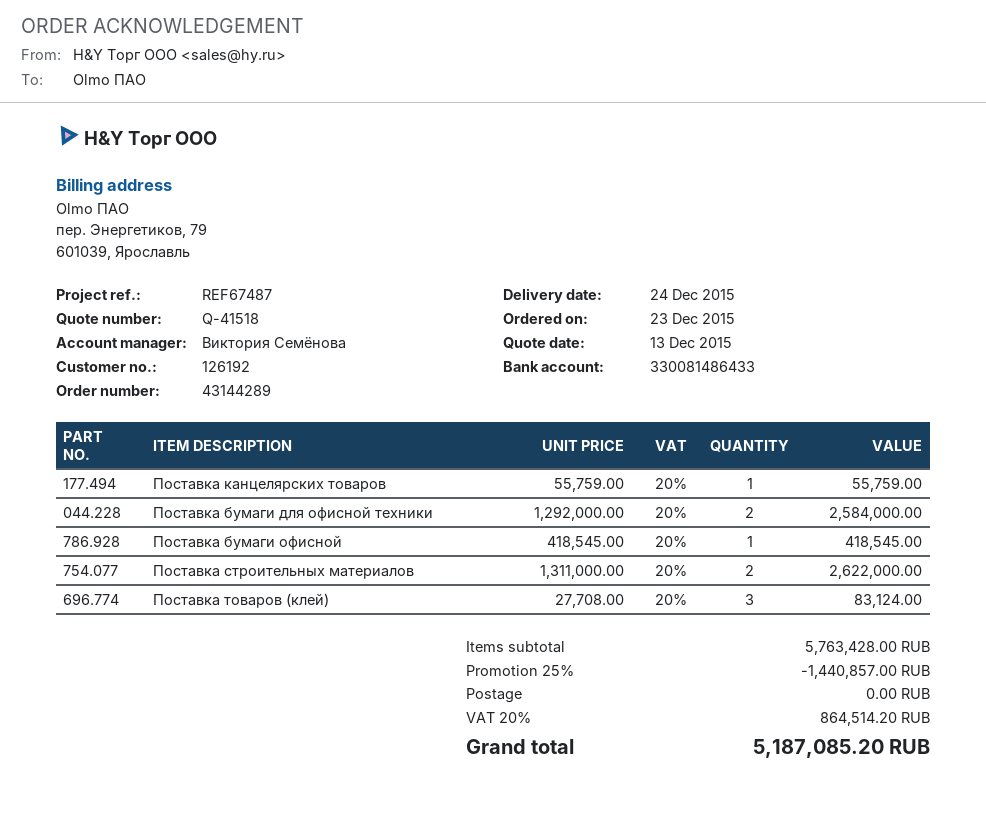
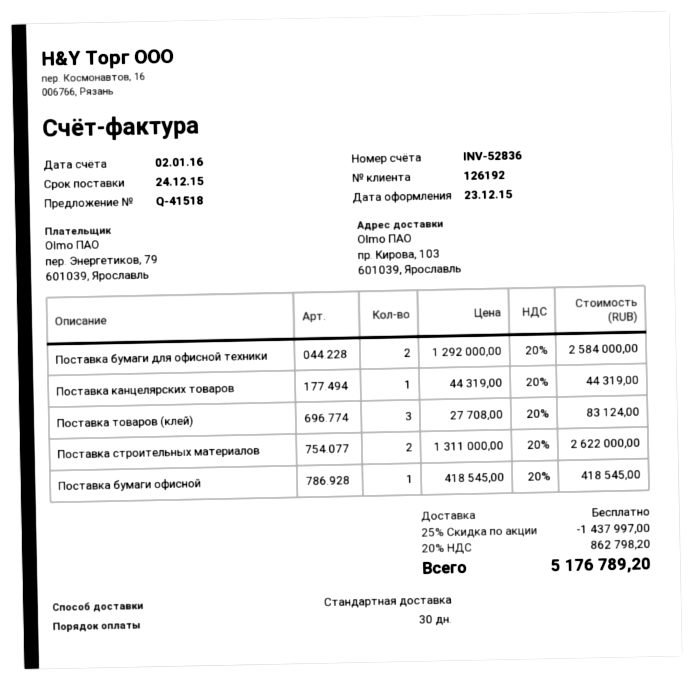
Поставка канцелярских товаров: 1 x 55759.00 = 55759.00 -> 1 x 44319.00 = 44319.00
discount: 25% = 1440857.00 -> 25% = 1437997.00
tax: 20% = 864514.20 -> 20% = 862798.20
total: 5187085.20 -> 5176789.20

